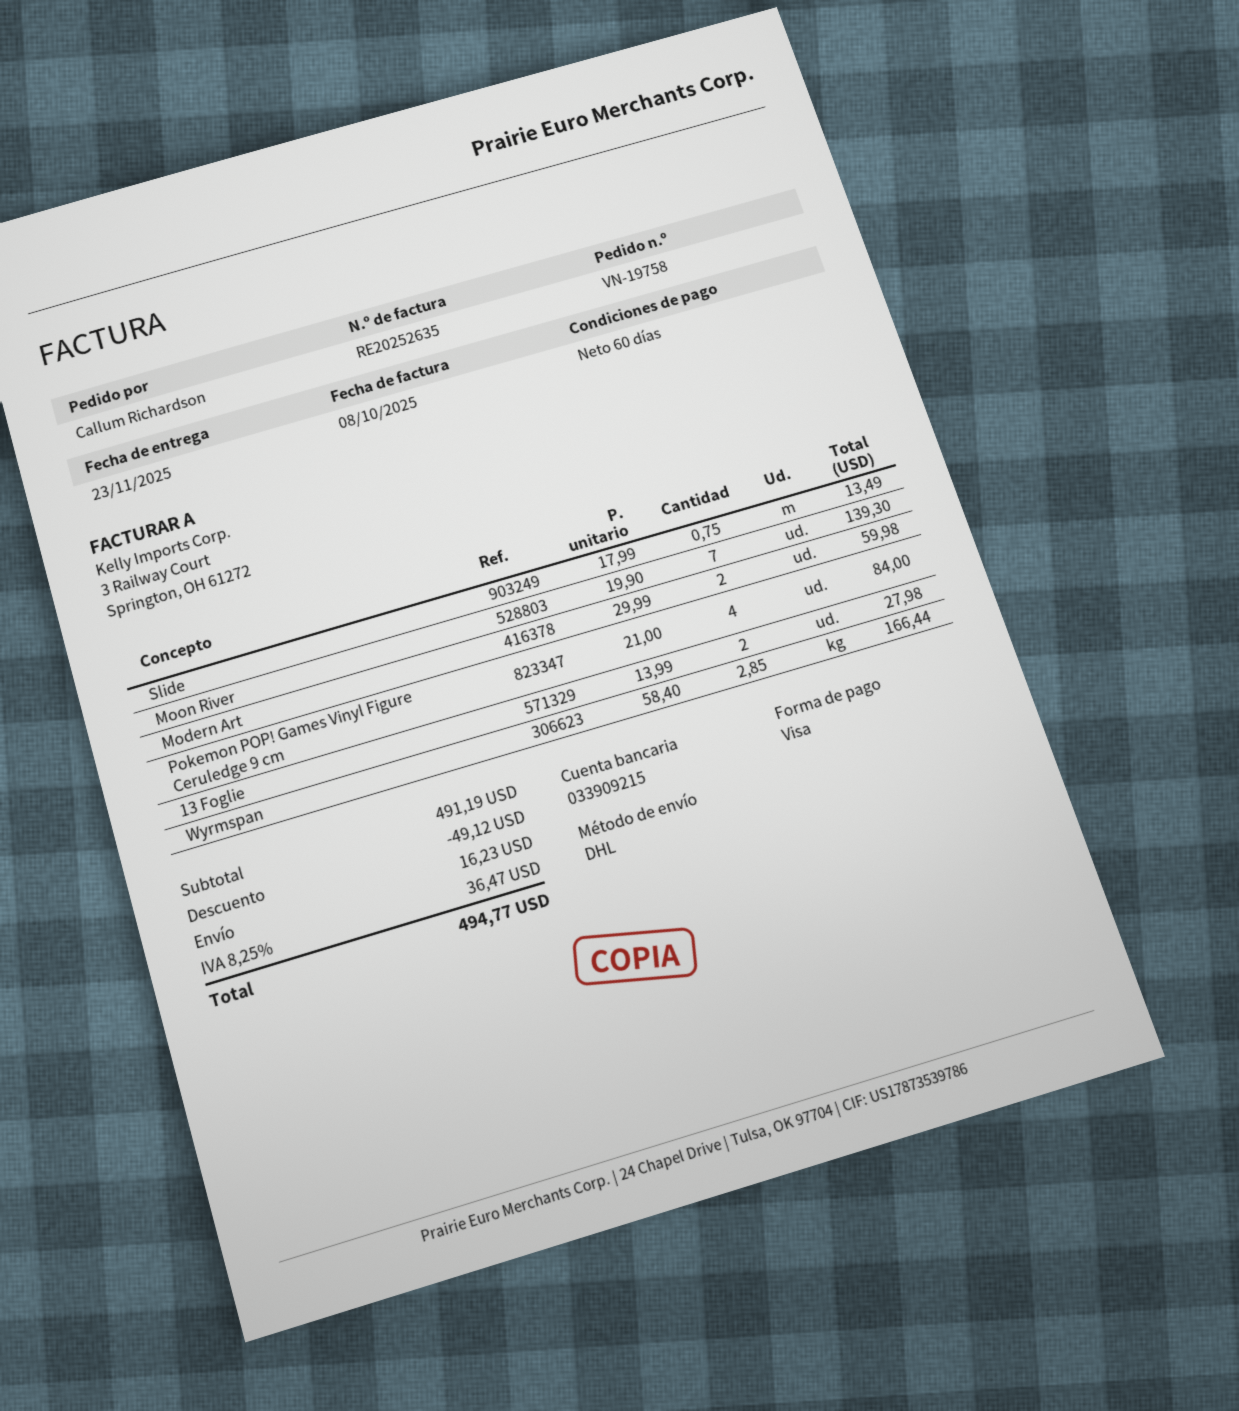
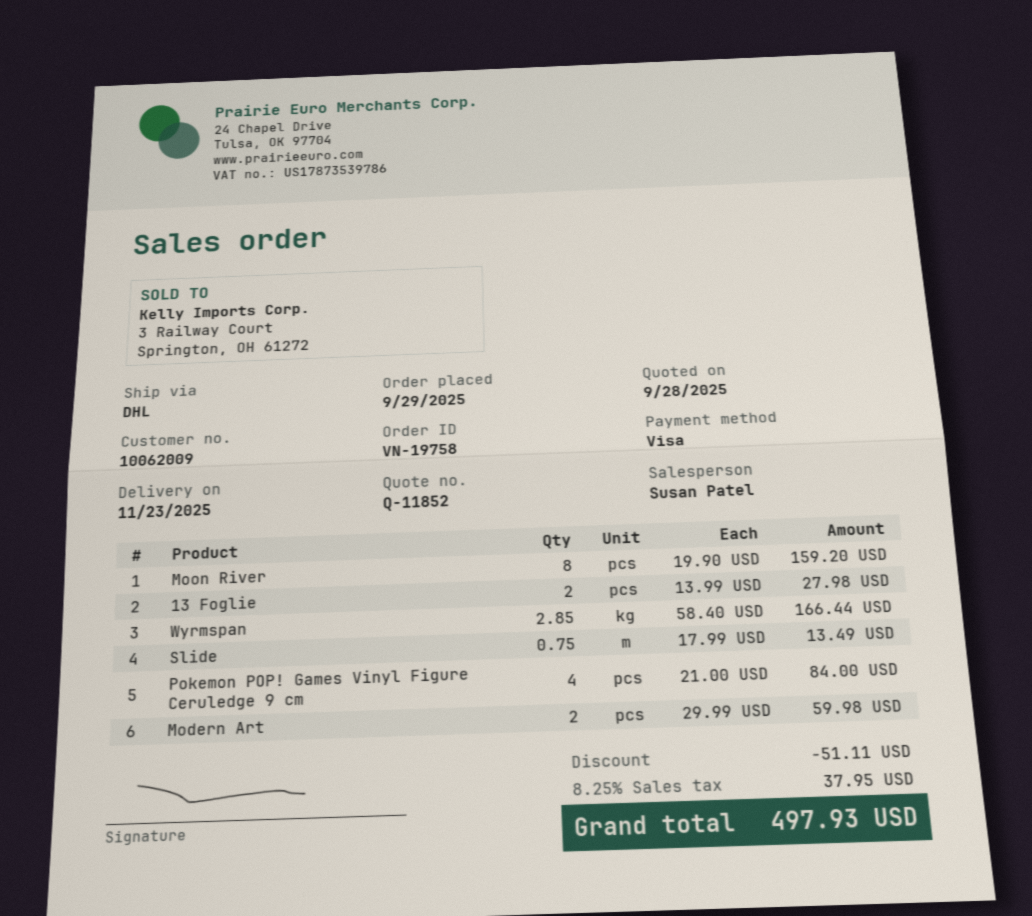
Moon River: 7 x 19.90 = 139.30 -> 8 x 19.90 = 159.20
discount: 49.12 -> 51.11
shipping: 16.23 -> none
tax: 8.25% = 36.47 -> 8.25% = 37.95
total: 494.77 -> 497.93

